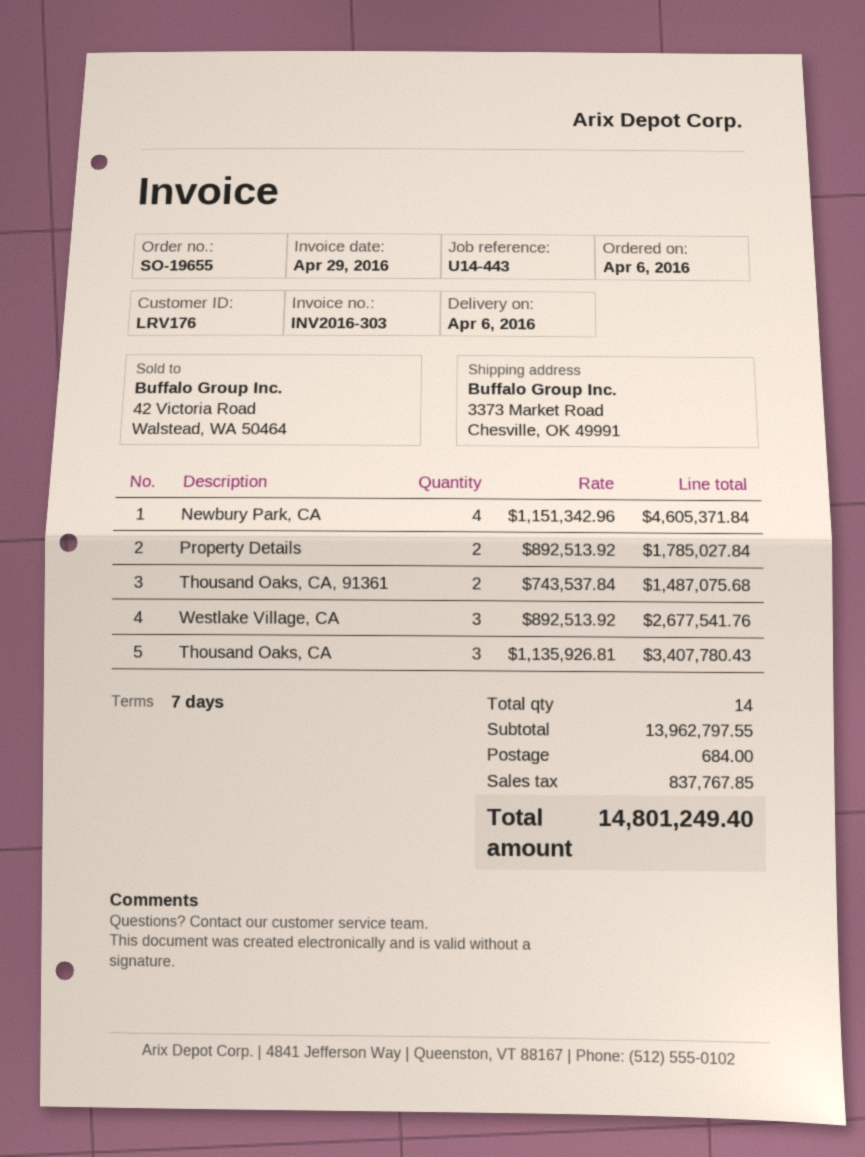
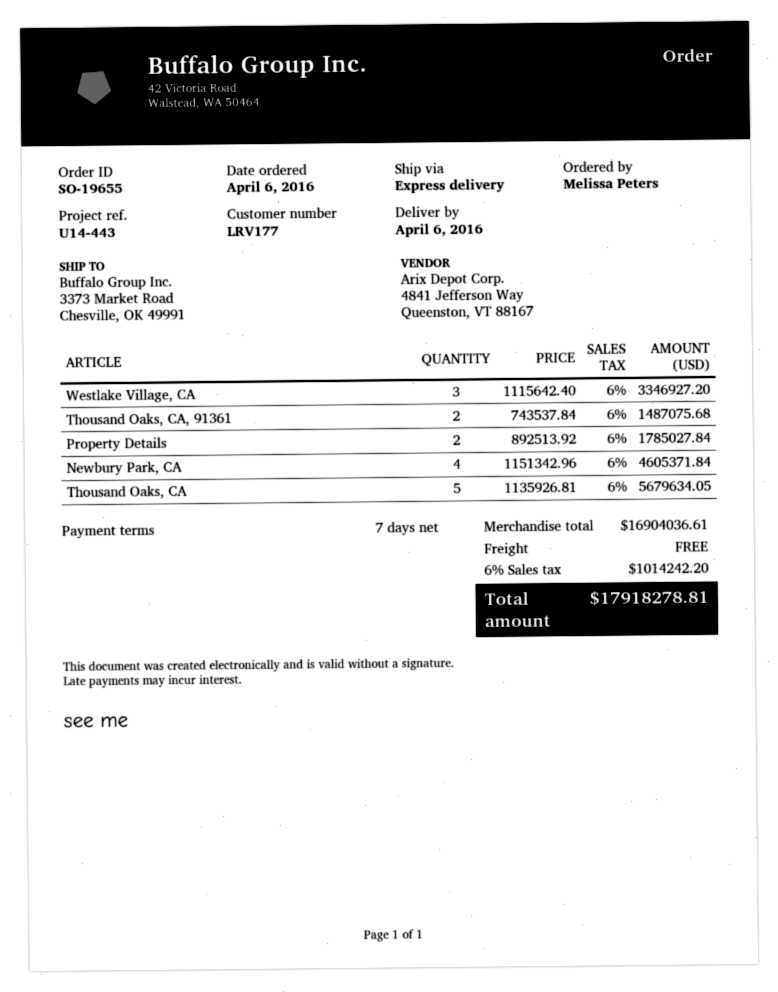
customer number: LRV176 -> LRV177
Westlake Village, CA: 3 x 892513.92 = 2677541.76 -> 3 x 1115642.40 = 3346927.20
Thousand Oaks, CA: 3 x 1135926.81 = 3407780.43 -> 5 x 1135926.81 = 5679634.05
subtotal: 13962797.55 -> 16904036.61
shipping: 684.00 -> 0.00
tax: 837767.85 -> 1014242.20
total: 14801249.40 -> 17918278.81

